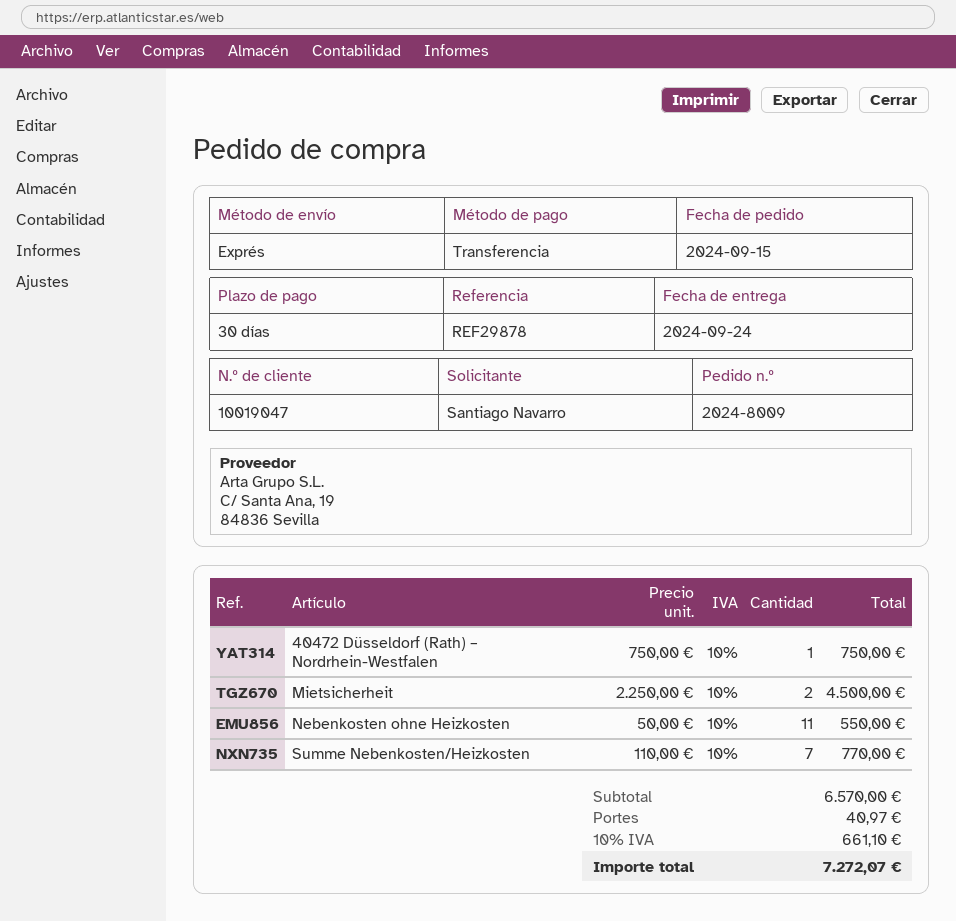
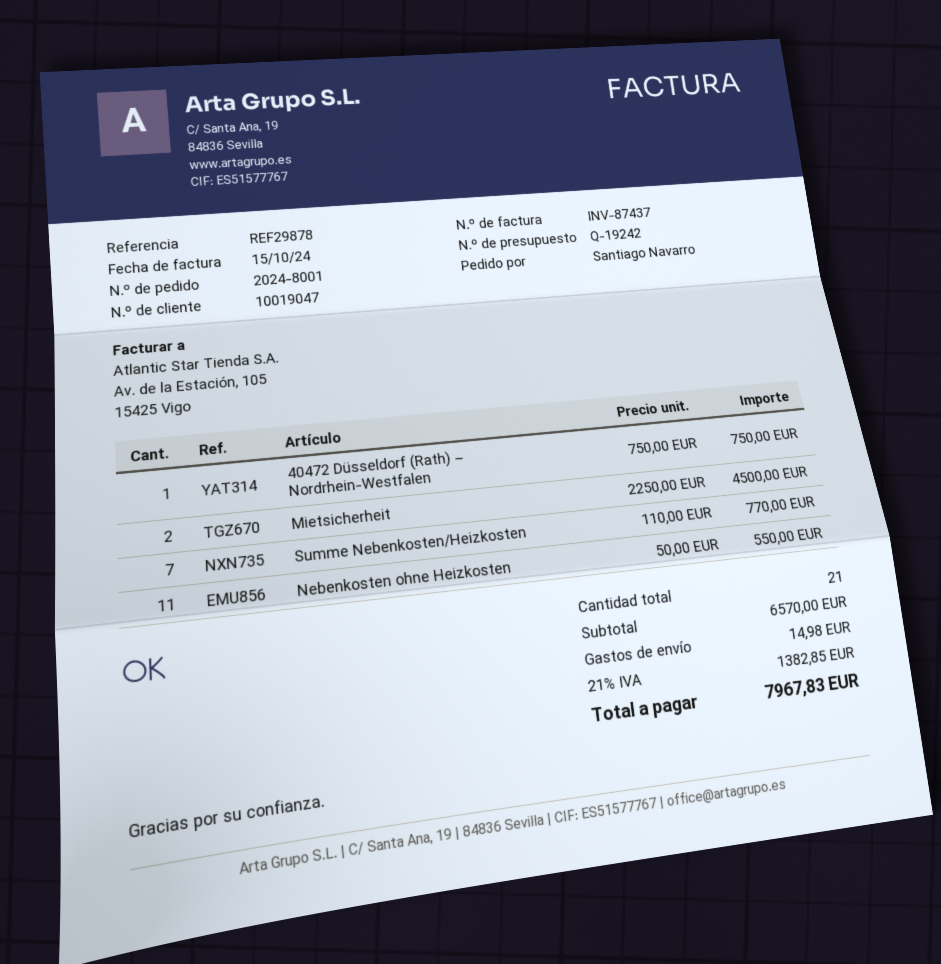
order number: 2024-8009 -> 2024-8001
shipping: 40.97 -> 14.98
tax: 10% = 661.10 -> 21% = 1382.85
total: 7272.07 -> 7967.83

